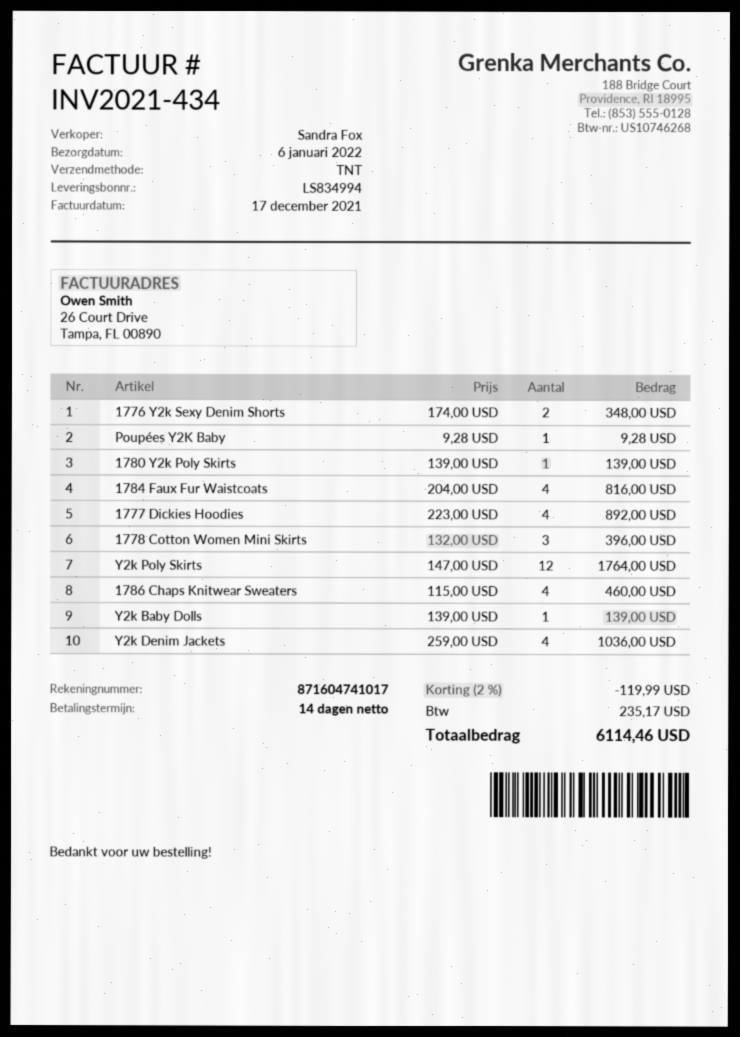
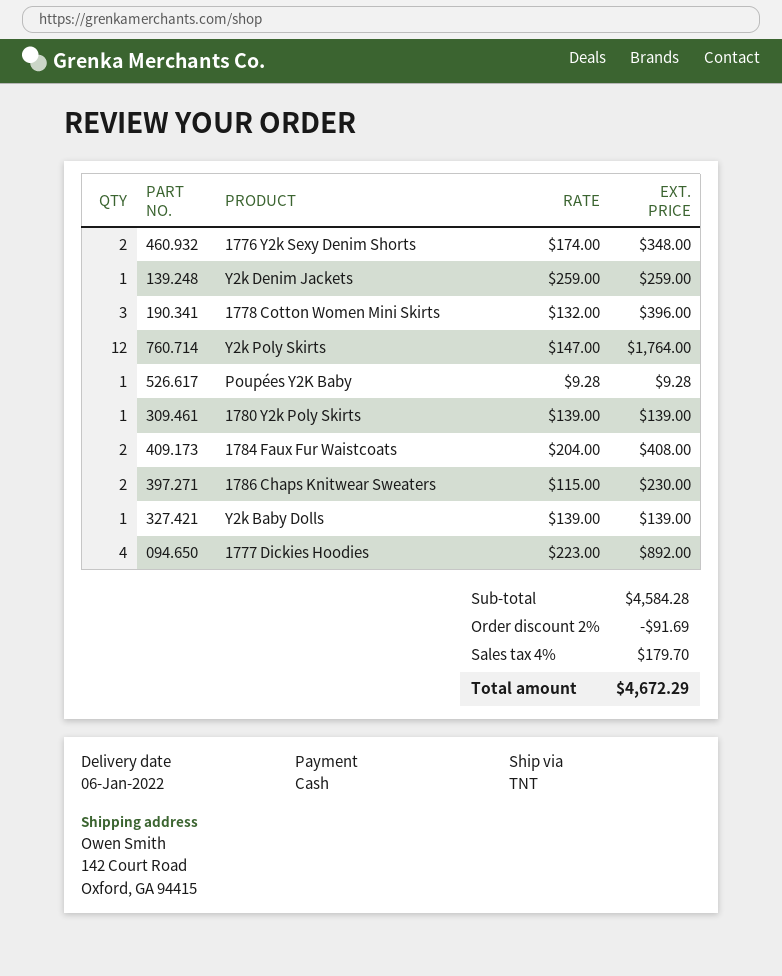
1784 Faux Fur Waistcoats: 4 x 204.00 = 816.00 -> 2 x 204.00 = 408.00
1786 Chaps Knitwear Sweaters: 4 x 115.00 = 460.00 -> 2 x 115.00 = 230.00
Y2k Denim Jackets: 4 x 259.00 = 1036.00 -> 1 x 259.00 = 259.00
discount: 2% = 119.99 -> 2% = 91.69
tax: 235.17 -> 179.70
total: 6114.46 -> 4672.29

